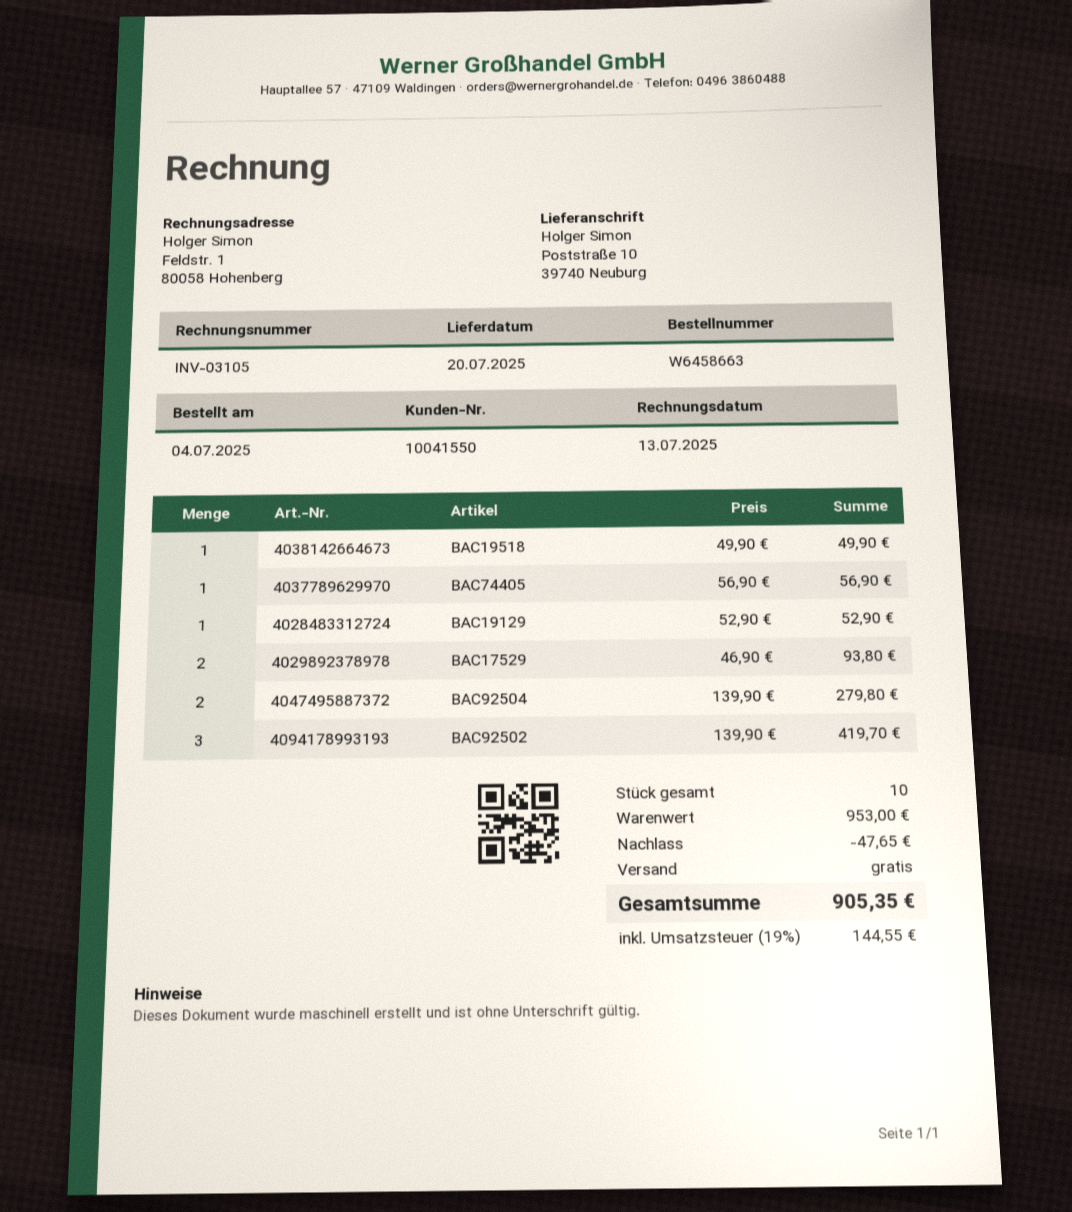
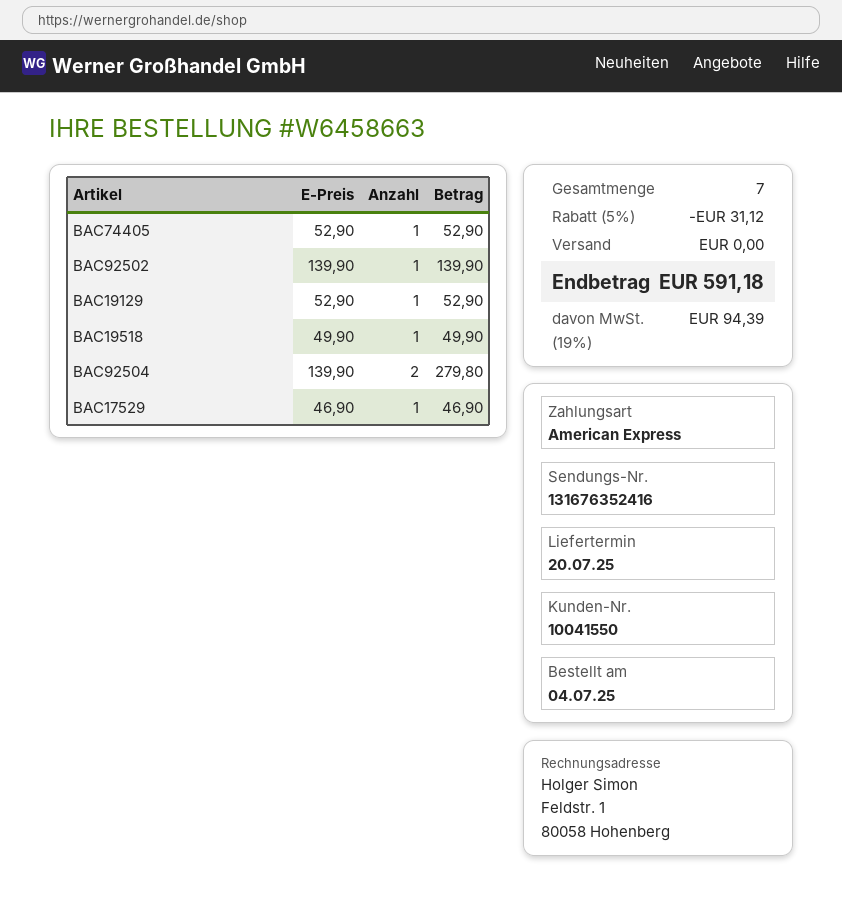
BAC74405: 1 x 56.90 = 56.90 -> 1 x 52.90 = 52.90
BAC17529: 2 x 46.90 = 93.80 -> 1 x 46.90 = 46.90
BAC92502: 3 x 139.90 = 419.70 -> 1 x 139.90 = 139.90
total quantity: 10 -> 7
discount: 47.65 -> 31.12
tax: 19% = 144.55 -> 19% = 94.39
total: 905.35 -> 591.18

